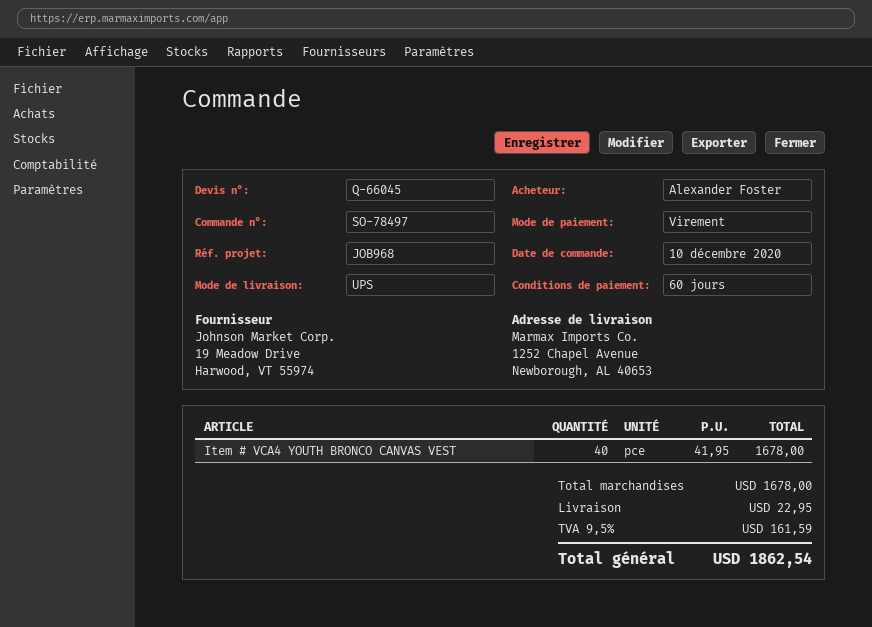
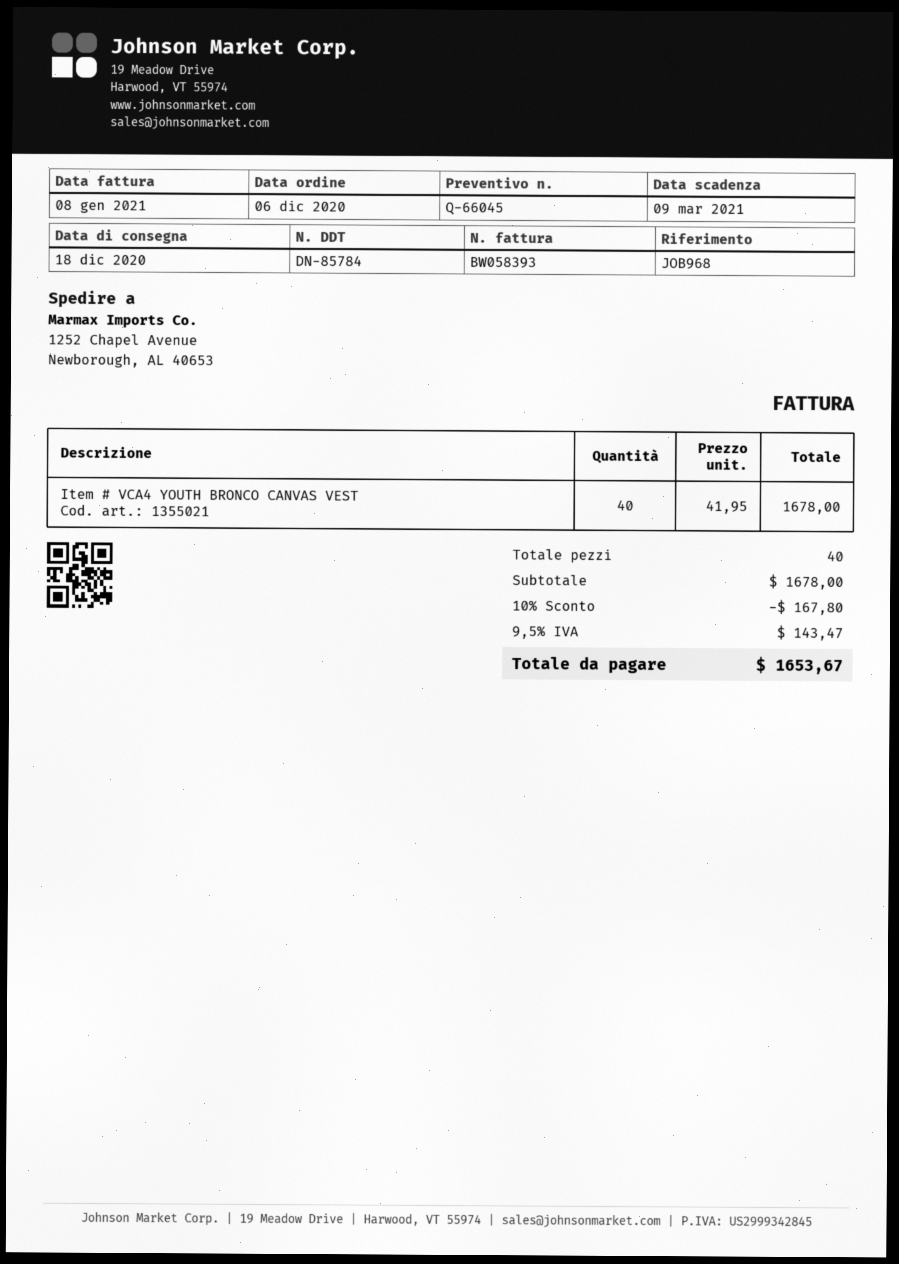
order date: 2020-12-10 -> 2020-12-06
discount: none -> 10% = 167.80
shipping: 22.95 -> none
tax: 9.5% = 161.59 -> 9.5% = 143.47
total: 1862.54 -> 1653.67

